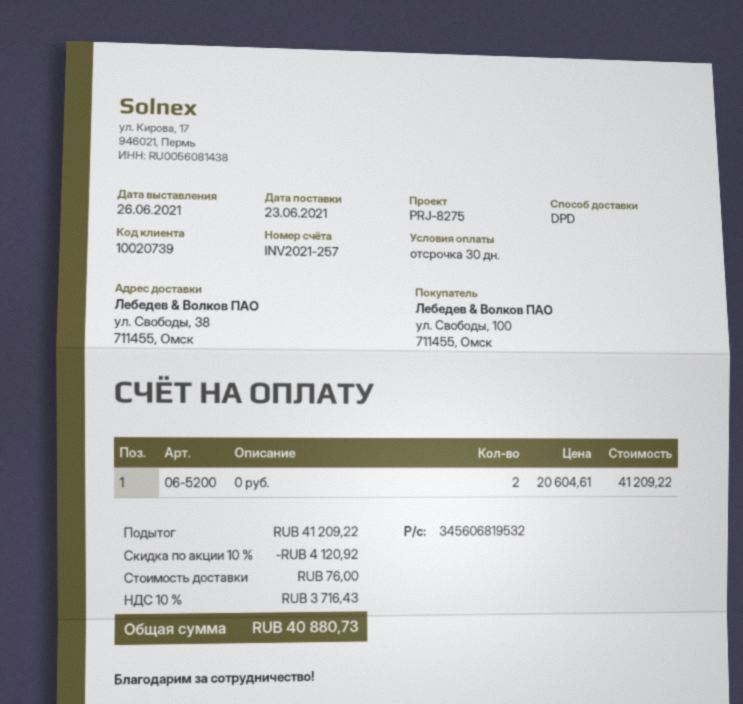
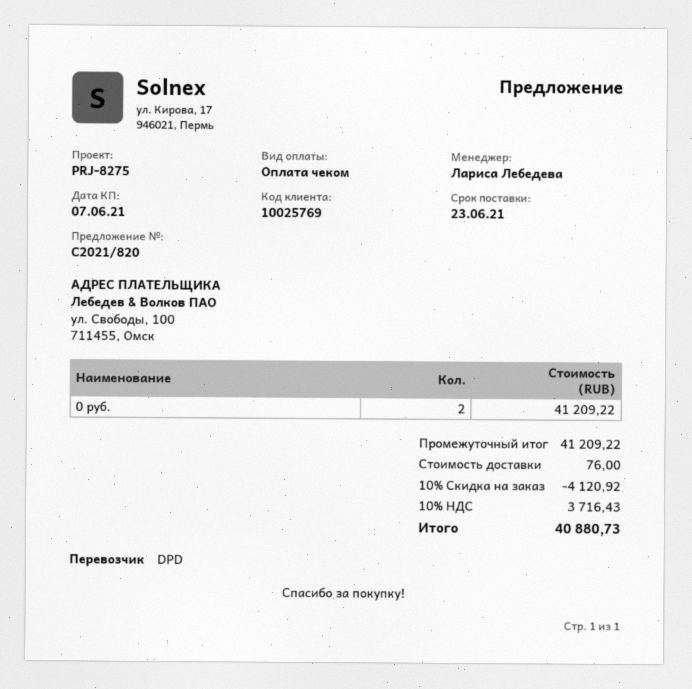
customer number: 10020739 -> 10025769

